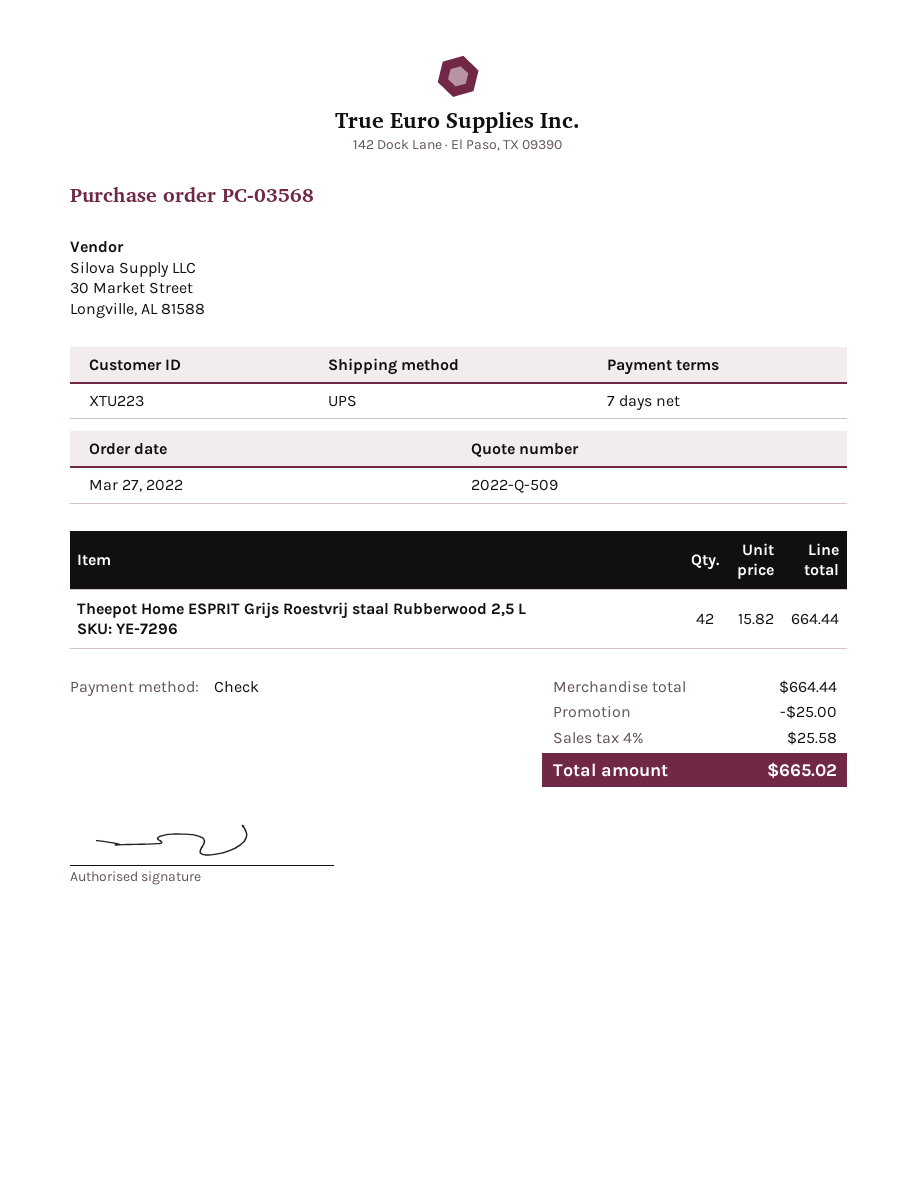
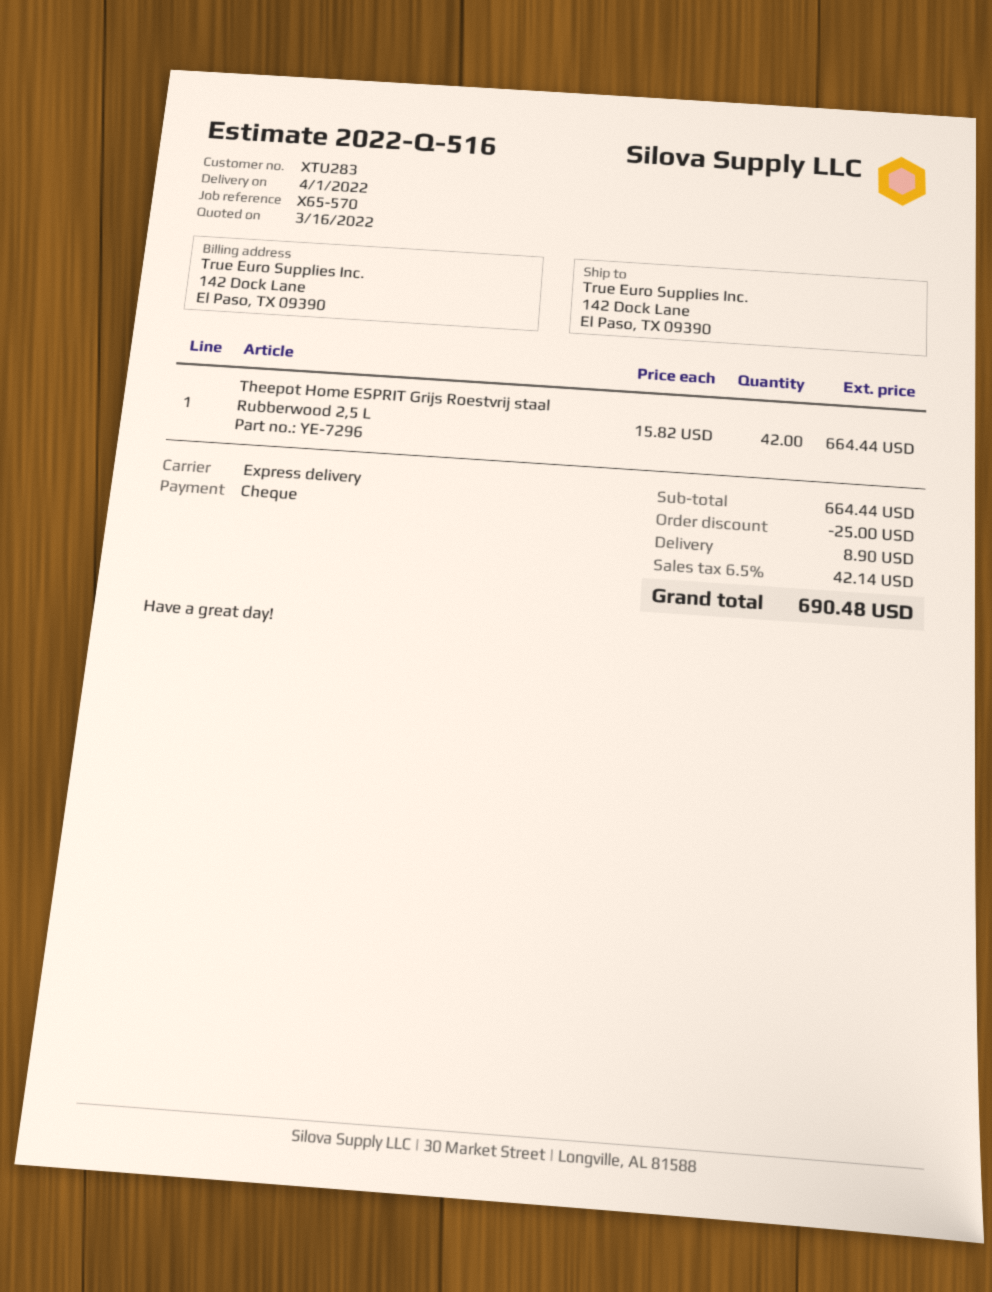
quote number: 2022-Q-509 -> 2022-Q-516
customer number: XTU223 -> XTU283
shipping method: UPS -> express
shipping: none -> 8.90
tax: 4% = 25.58 -> 6.5% = 42.14
total: 665.02 -> 690.48

